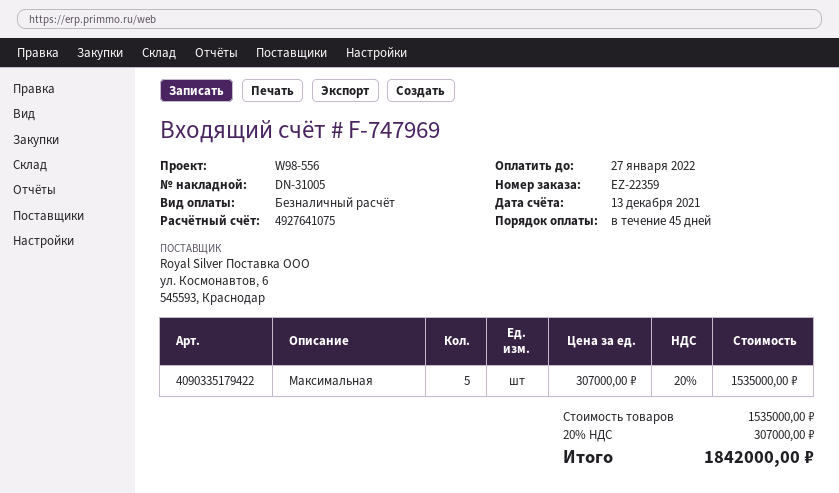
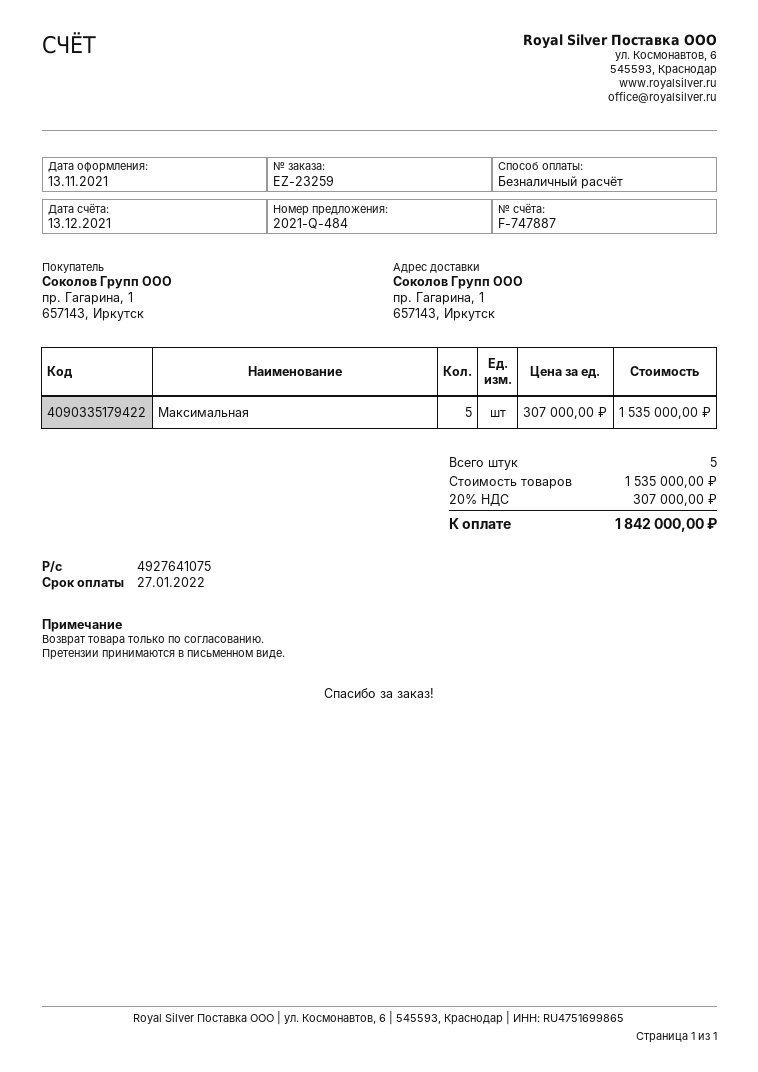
order number: EZ-22359 -> EZ-23259
invoice number: F-747969 -> F-747887

